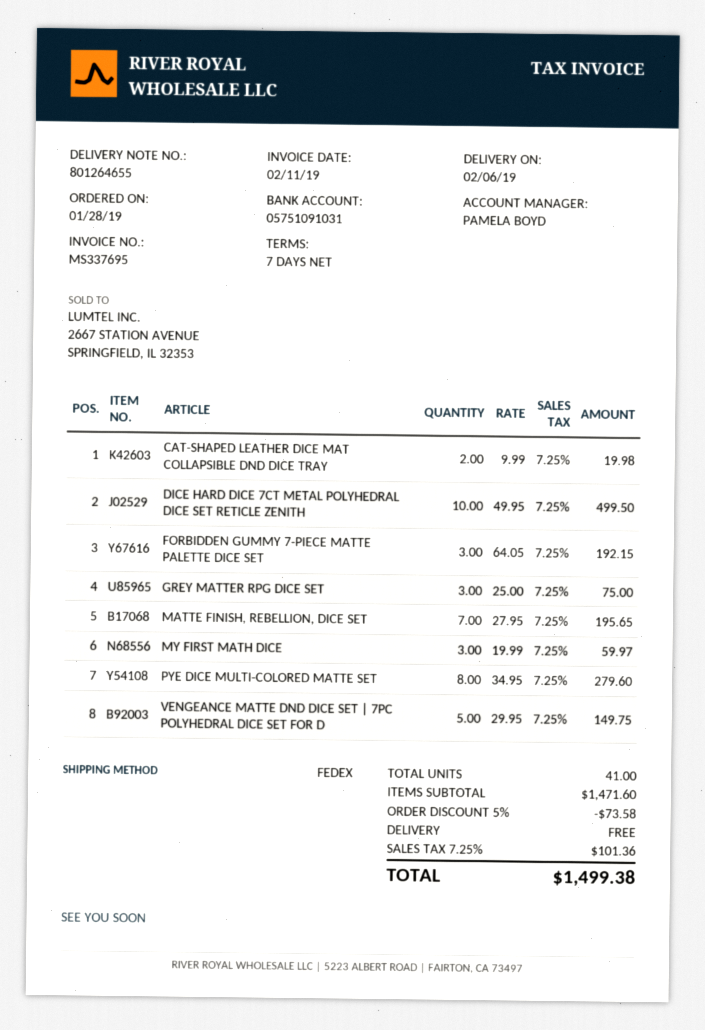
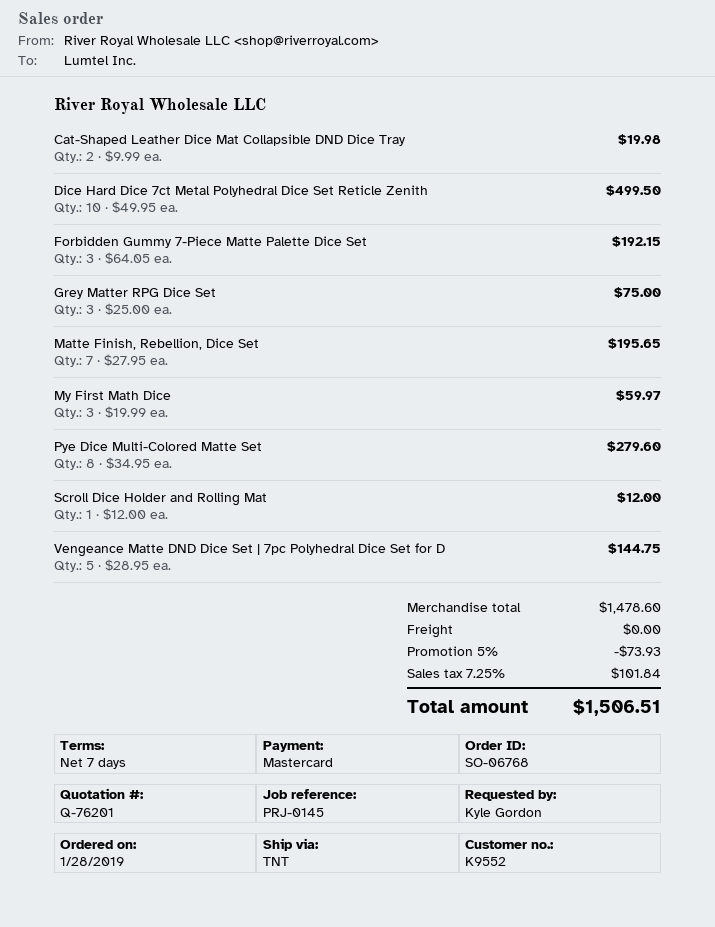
shipping method: FedEx -> TNT
VENGEANCE MATTE DND DICE SET | 7PC POLYHEDRAL DICE SET FOR D: 5 x 29.95 = 149.75 -> 5 x 28.95 = 144.75
Scroll Dice Holder and Rolling Mat: none -> 1 x 12.00 = 12.00
subtotal: 1471.60 -> 1478.60
discount: 5% = 73.58 -> 5% = 73.93
tax: 7.25% = 101.36 -> 7.25% = 101.84
total: 1499.38 -> 1506.51

